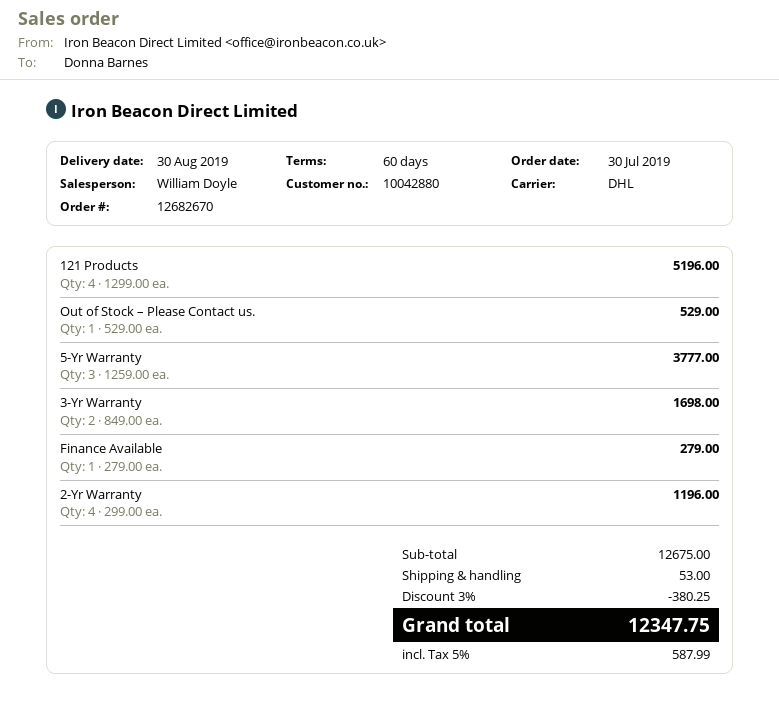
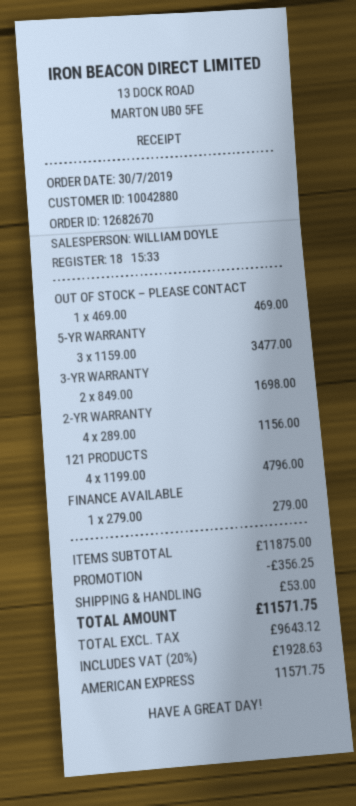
121 Products: 4 x 1299.00 = 5196.00 -> 4 x 1199.00 = 4796.00
Out of Stock – Please Contact us.: 1 x 529.00 = 529.00 -> 1 x 469.00 = 469.00
5-Yr Warranty: 3 x 1259.00 = 3777.00 -> 3 x 1159.00 = 3477.00
2-Yr Warranty: 4 x 299.00 = 1196.00 -> 4 x 289.00 = 1156.00
subtotal: 12675.00 -> 11875.00
discount: 380.25 -> 356.25
tax: 5% = 587.99 -> 20% = 1928.63
total: 12347.75 -> 11571.75

